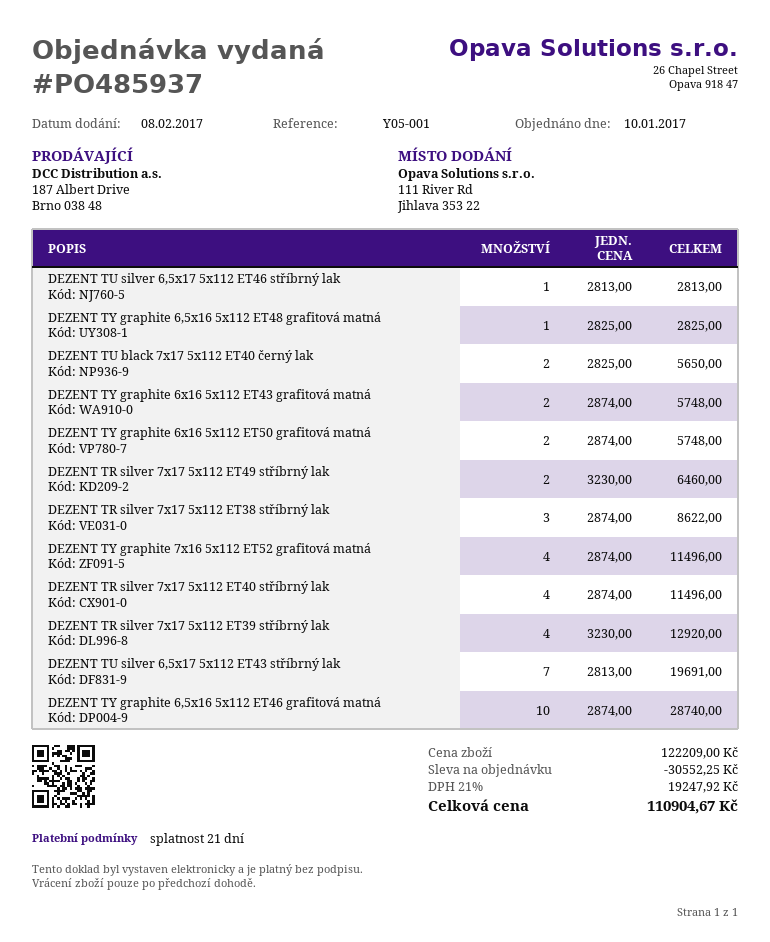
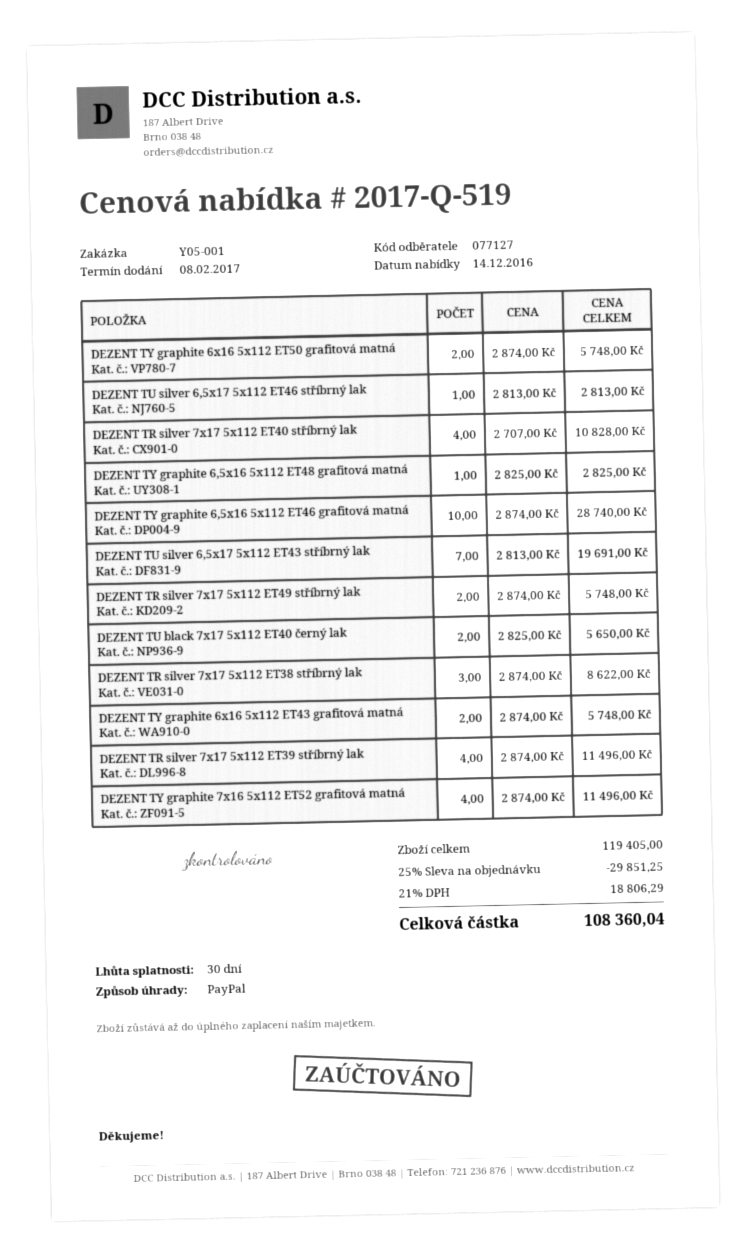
payment terms: 21 days -> 30 days
DEZENT TR silver 7x17 5x112 ET49 stříbrný lak: 2 x 3230.00 = 6460.00 -> 2 x 2874.00 = 5748.00
DEZENT TR silver 7x17 5x112 ET40 stříbrný lak: 4 x 2874.00 = 11496.00 -> 4 x 2707.00 = 10828.00
DEZENT TR silver 7x17 5x112 ET39 stříbrný lak: 4 x 3230.00 = 12920.00 -> 4 x 2874.00 = 11496.00
subtotal: 122209.00 -> 119405.00
discount: 30552.25 -> 29851.25
tax: 21% = 19247.92 -> 21% = 18806.29
total: 110904.67 -> 108360.04

